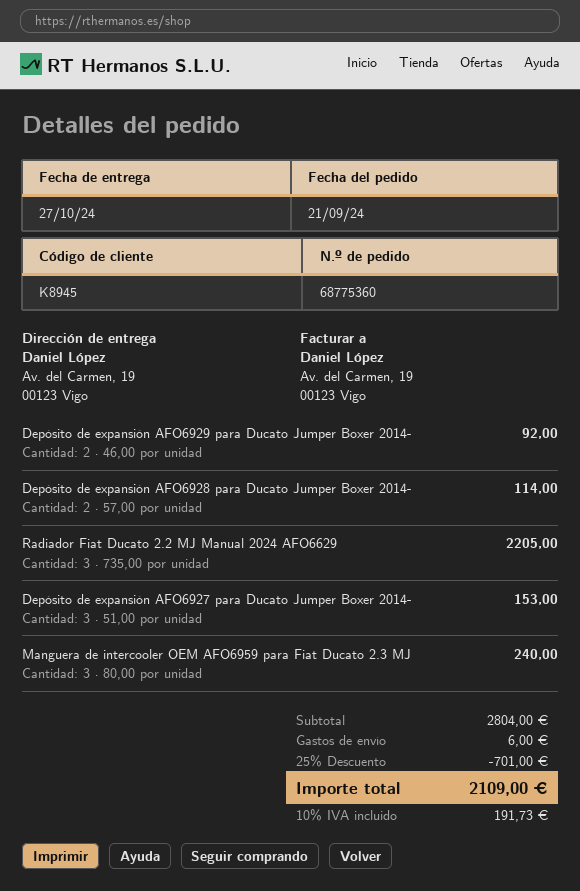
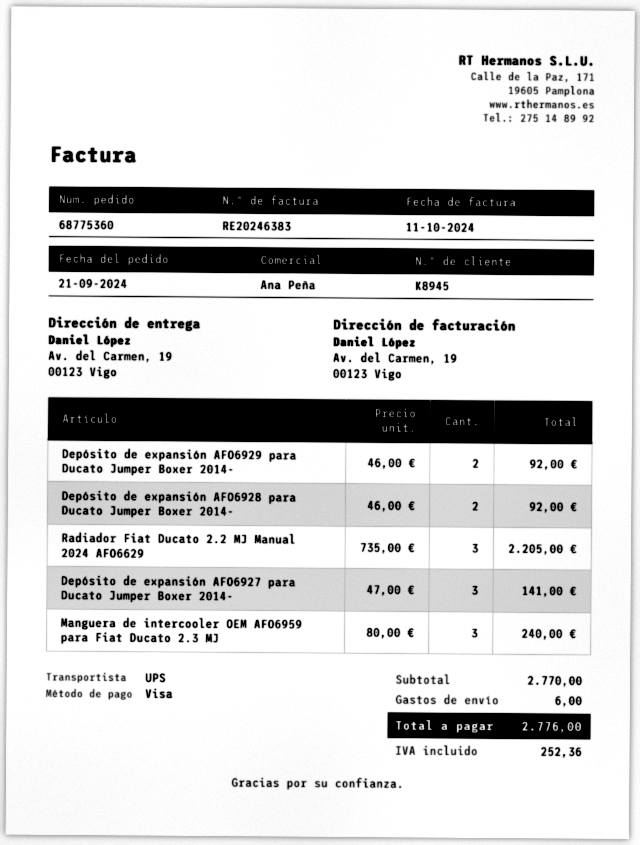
Depósito de expansión AFO6928 para Ducato Jumper Boxer 2014-: 2 x 57.00 = 114.00 -> 2 x 46.00 = 92.00
Depósito de expansión AFO6927 para Ducato Jumper Boxer 2014-: 3 x 51.00 = 153.00 -> 3 x 47.00 = 141.00
subtotal: 2804.00 -> 2770.00
discount: 25% = 701.00 -> none
tax: 191.73 -> 252.36
total: 2109.00 -> 2776.00

